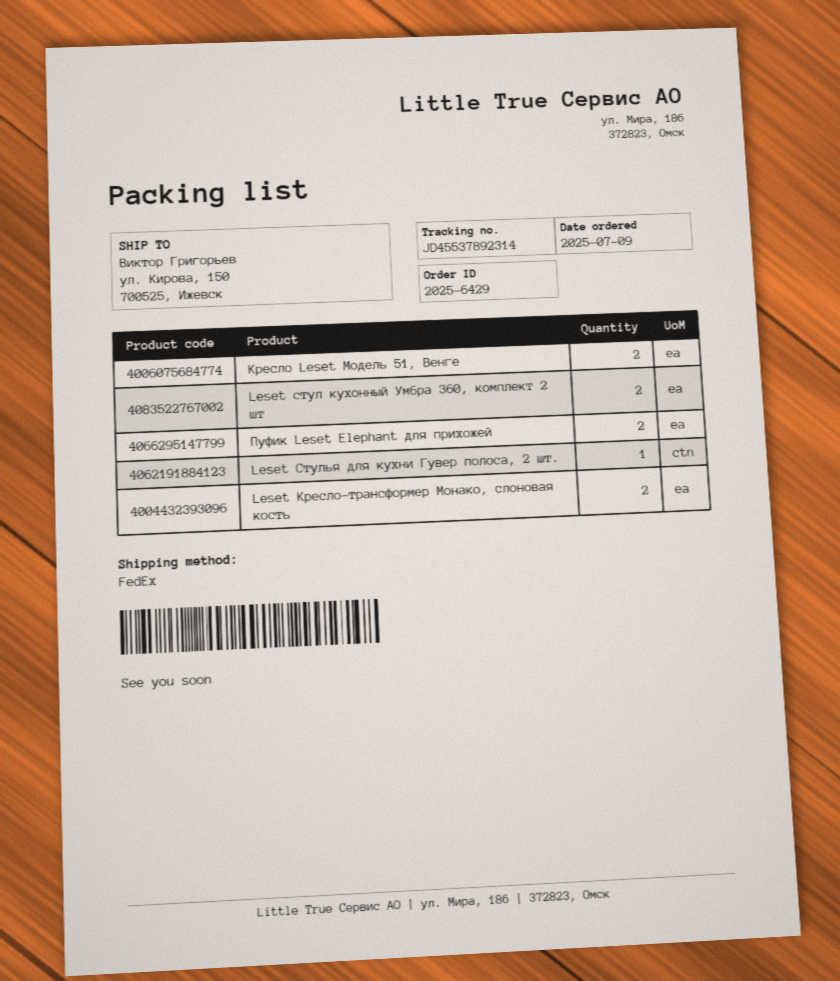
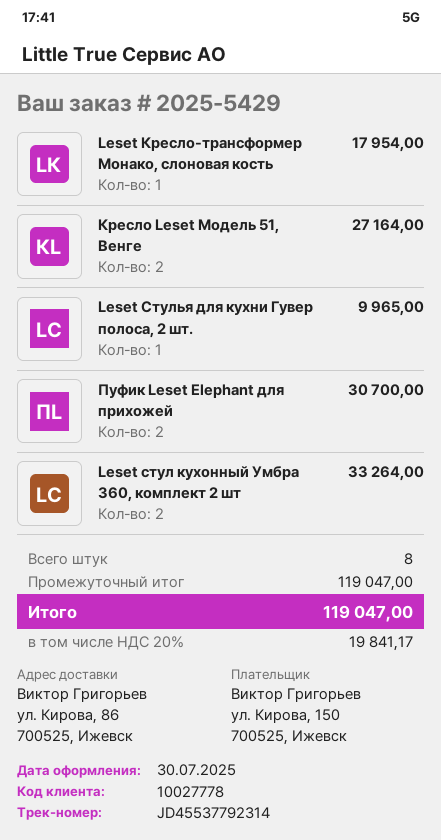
order number: 2025-6429 -> 2025-5429
order date: 2025-07-09 -> 2025-07-30
tracking number: JD45537892314 -> JD45537792314
ship to: ул. Кирова, 150, 700525, Ижевск -> ул. Кирова, 86, 700525, Ижевск
Leset Кресло-трансформер Монако, слоновая кость: 2 -> 1

